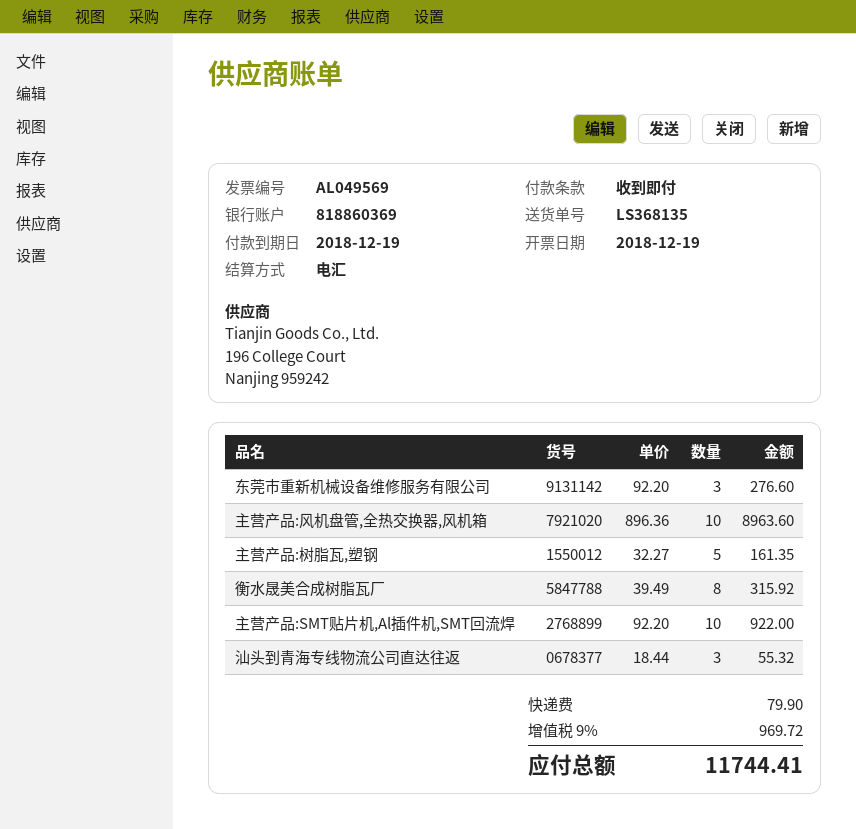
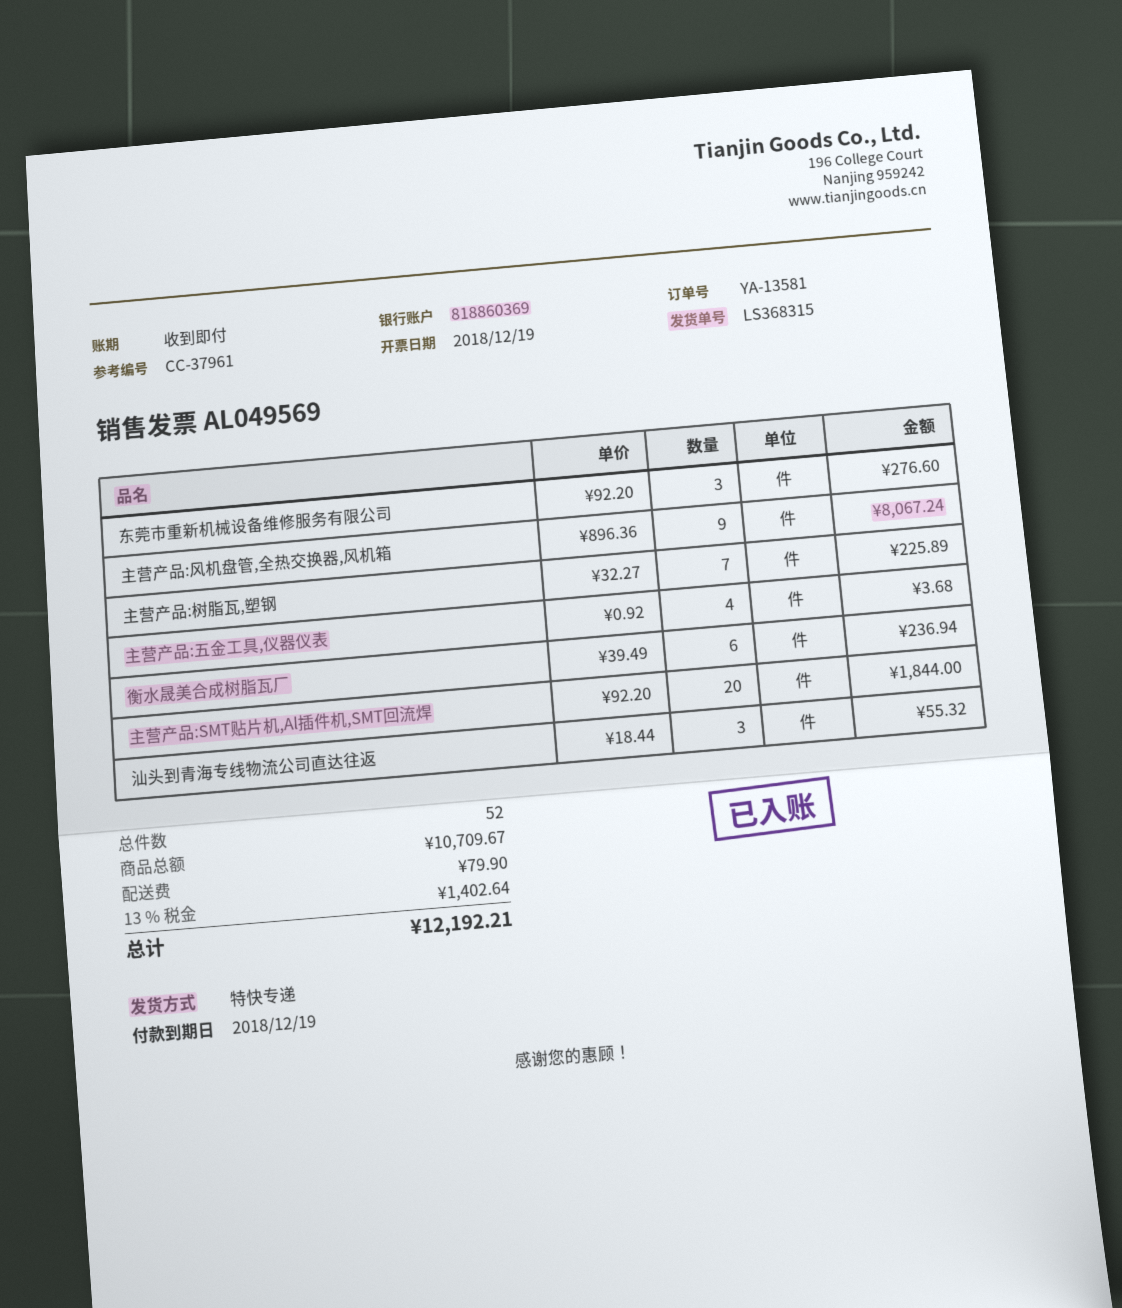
delivery note number: LS368135 -> LS368315
主营产品:风机盘管,全热交换器,风机箱: 10 x 896.36 = 8963.60 -> 9 x 896.36 = 8067.24
主营产品:树脂瓦,塑钢: 5 x 32.27 = 161.35 -> 7 x 32.27 = 225.89
衡水晟美合成树脂瓦厂: 8 x 39.49 = 315.92 -> 6 x 39.49 = 236.94
主营产品:SMT贴片机,Al插件机,SMT回流焊: 10 x 92.20 = 922.00 -> 20 x 92.20 = 1844.00
主营产品:五金工具,仪器仪表: none -> 4 x 0.92 = 3.68
tax: 9% = 969.72 -> 13% = 1402.64
total: 11744.41 -> 12192.21

